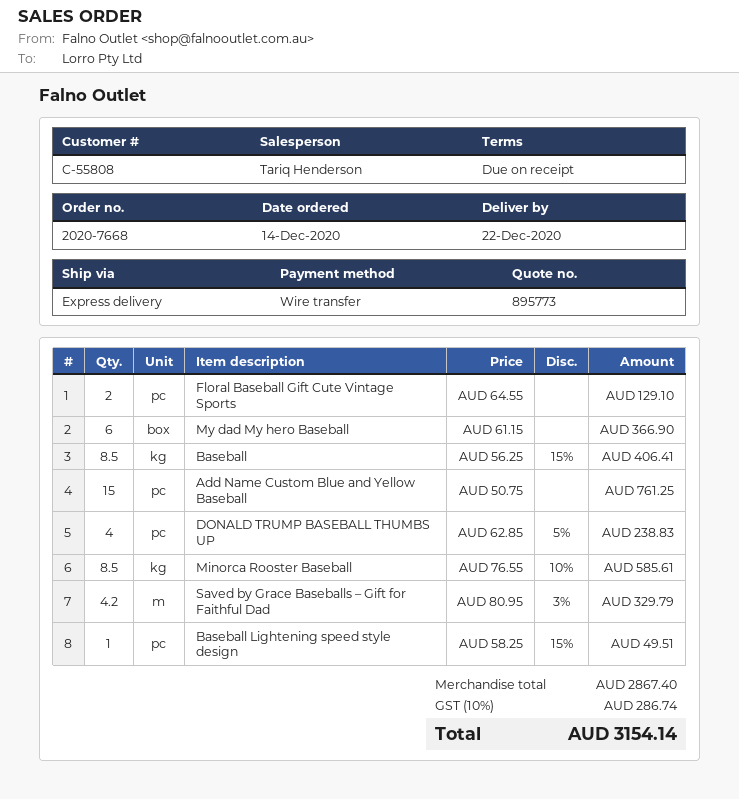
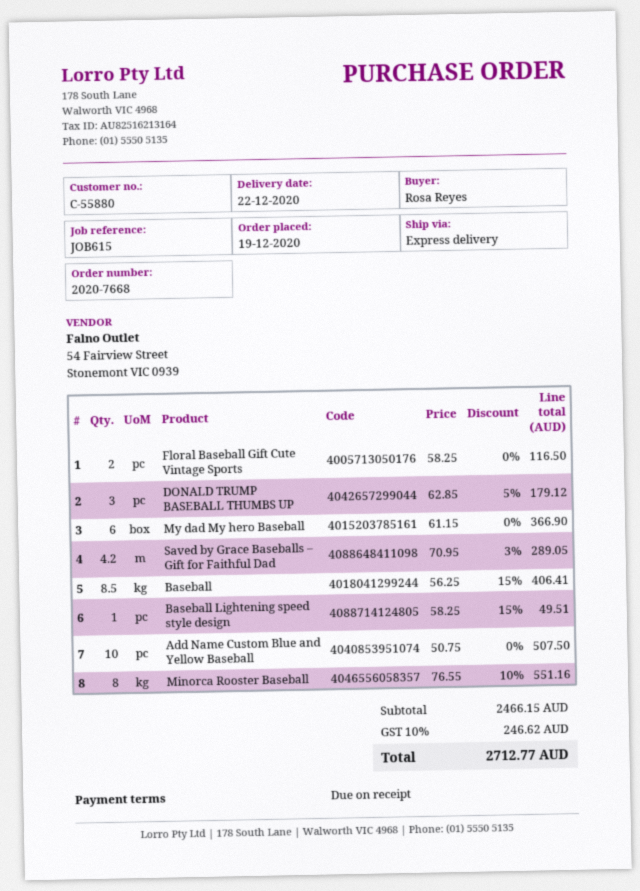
order date: 2020-12-14 -> 2020-12-19
customer number: C-55808 -> C-55880
Floral Baseball Gift Cute Vintage Sports: 2 x 64.55 = 129.10 -> 2 x 58.25 = 116.50
Add Name Custom Blue and Yellow Baseball: 15 x 50.75 = 761.25 -> 10 x 50.75 = 507.50
DONALD TRUMP BASEBALL THUMBS UP: 4 x 62.85 - 5% = 238.83 -> 3 x 62.85 - 5% = 179.12
Minorca Rooster Baseball: 8.5 x 76.55 - 10% = 585.61 -> 8 x 76.55 - 10% = 551.16
Saved by Grace Baseballs – Gift for Faithful Dad: 4.2 x 80.95 - 3% = 329.79 -> 4.2 x 70.95 - 3% = 289.05
subtotal: 2867.40 -> 2466.15
tax: 10% = 286.74 -> 10% = 246.62
total: 3154.14 -> 2712.77

